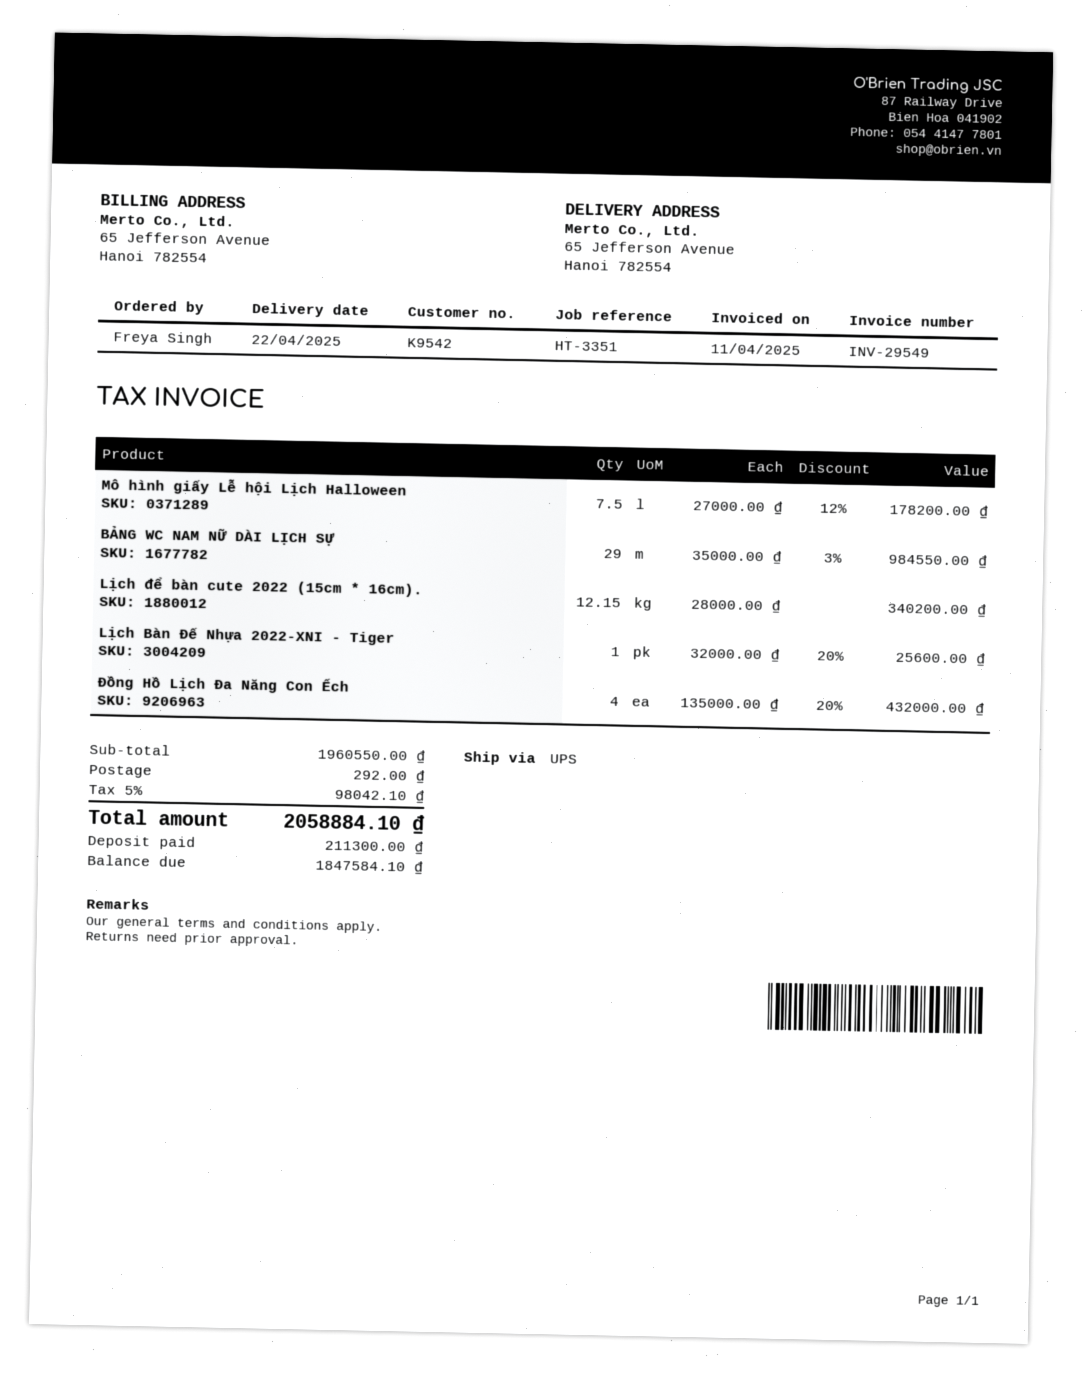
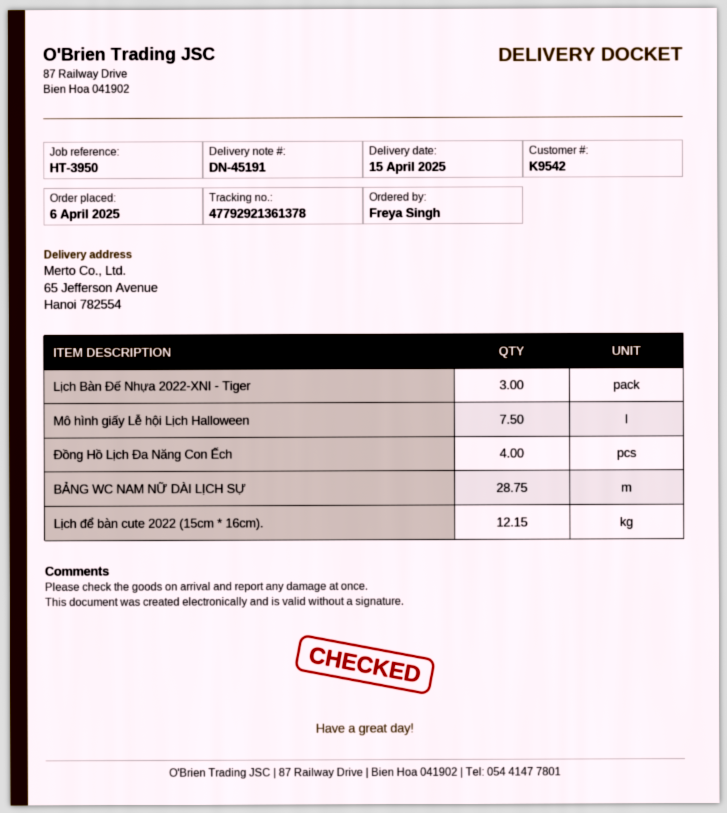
delivery date: 2025-04-22 -> 2025-04-15
reference: HT-3351 -> HT-3950
BẢNG WC NAM NỮ DÀI LỊCH SỰ: 29 -> 28.75
Lịch Bàn Đế Nhựa 2022-XNI - Tiger: 1 -> 3

